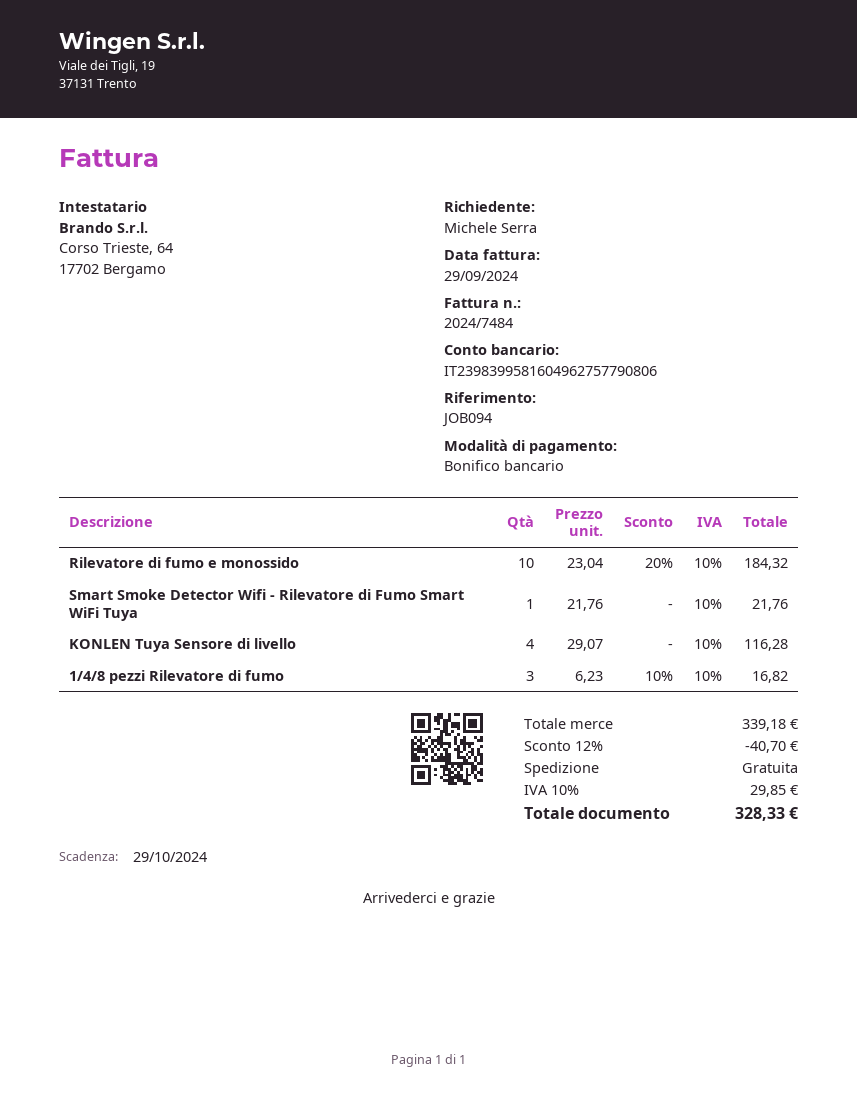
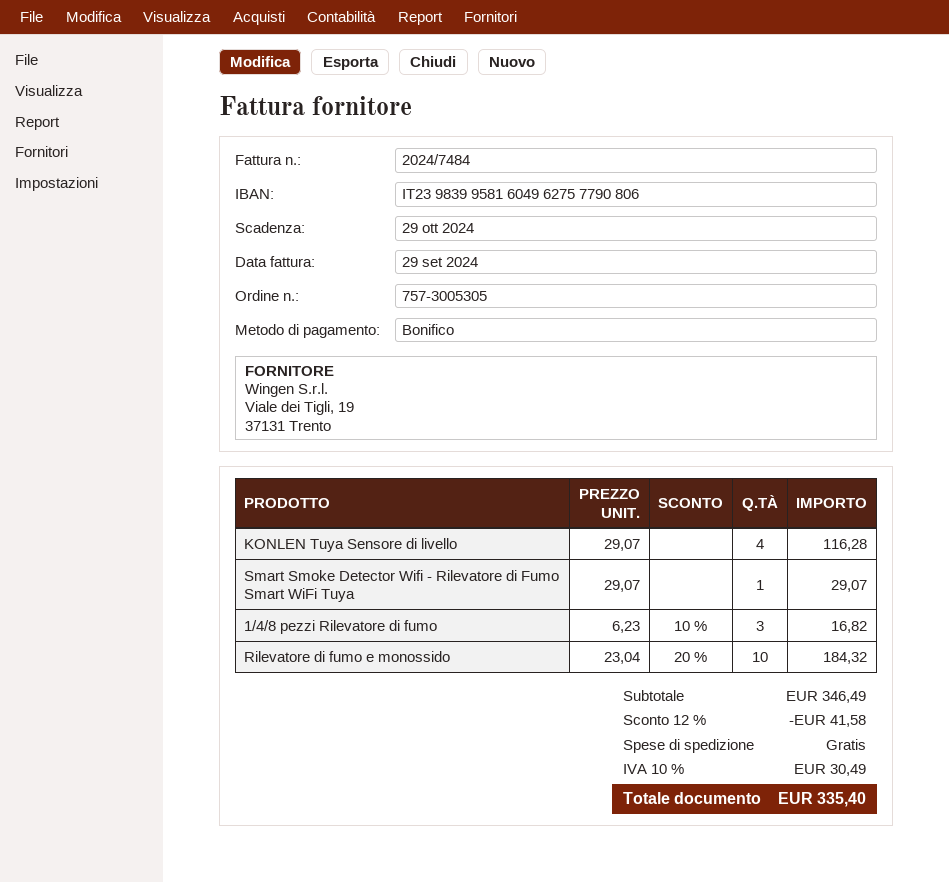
Smart Smoke Detector Wifi - Rilevatore di Fumo Smart WiFi Tuya: 1 x 21.76 = 21.76 -> 1 x 29.07 = 29.07
subtotal: 339.18 -> 346.49
discount: 12% = 40.70 -> 12% = 41.58
tax: 10% = 29.85 -> 10% = 30.49
total: 328.33 -> 335.40

